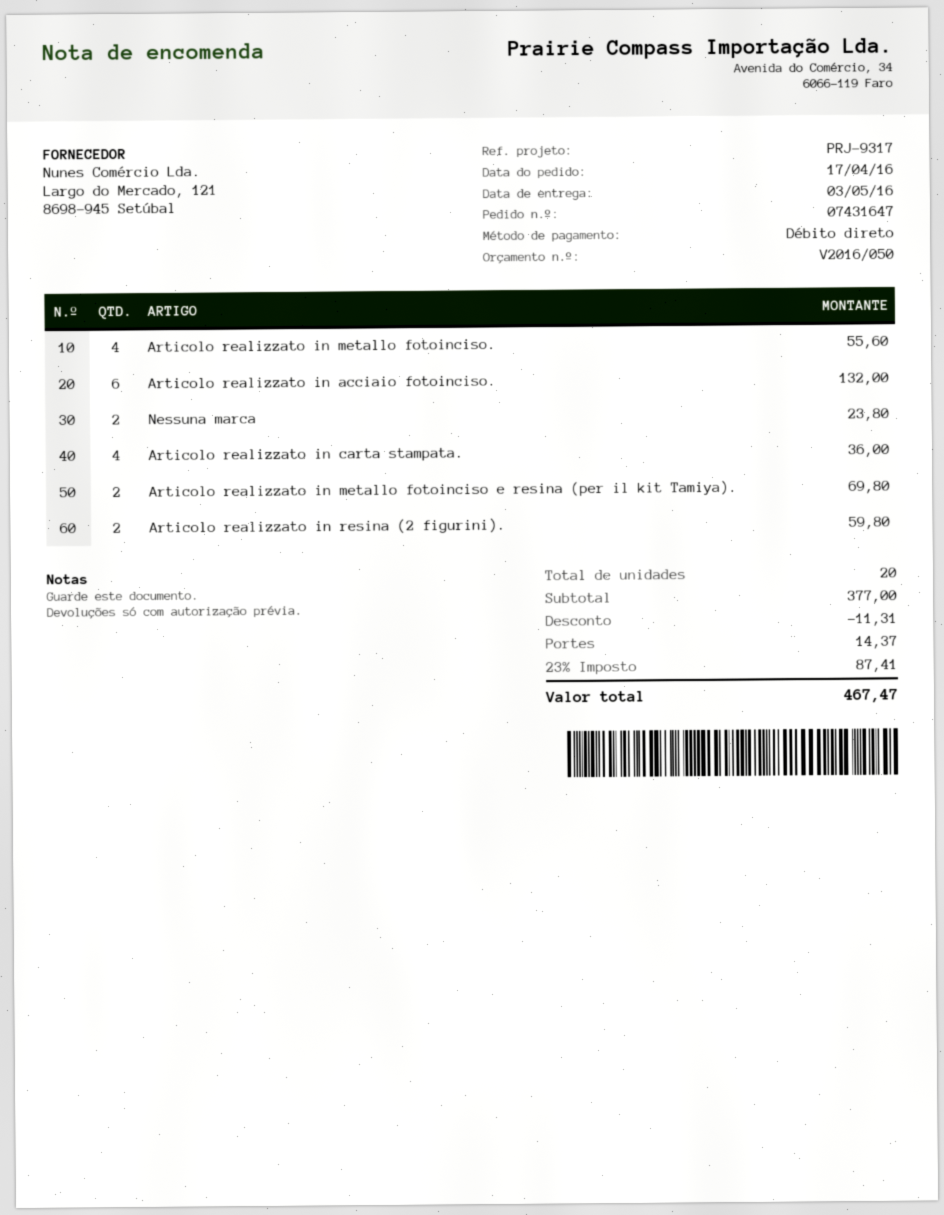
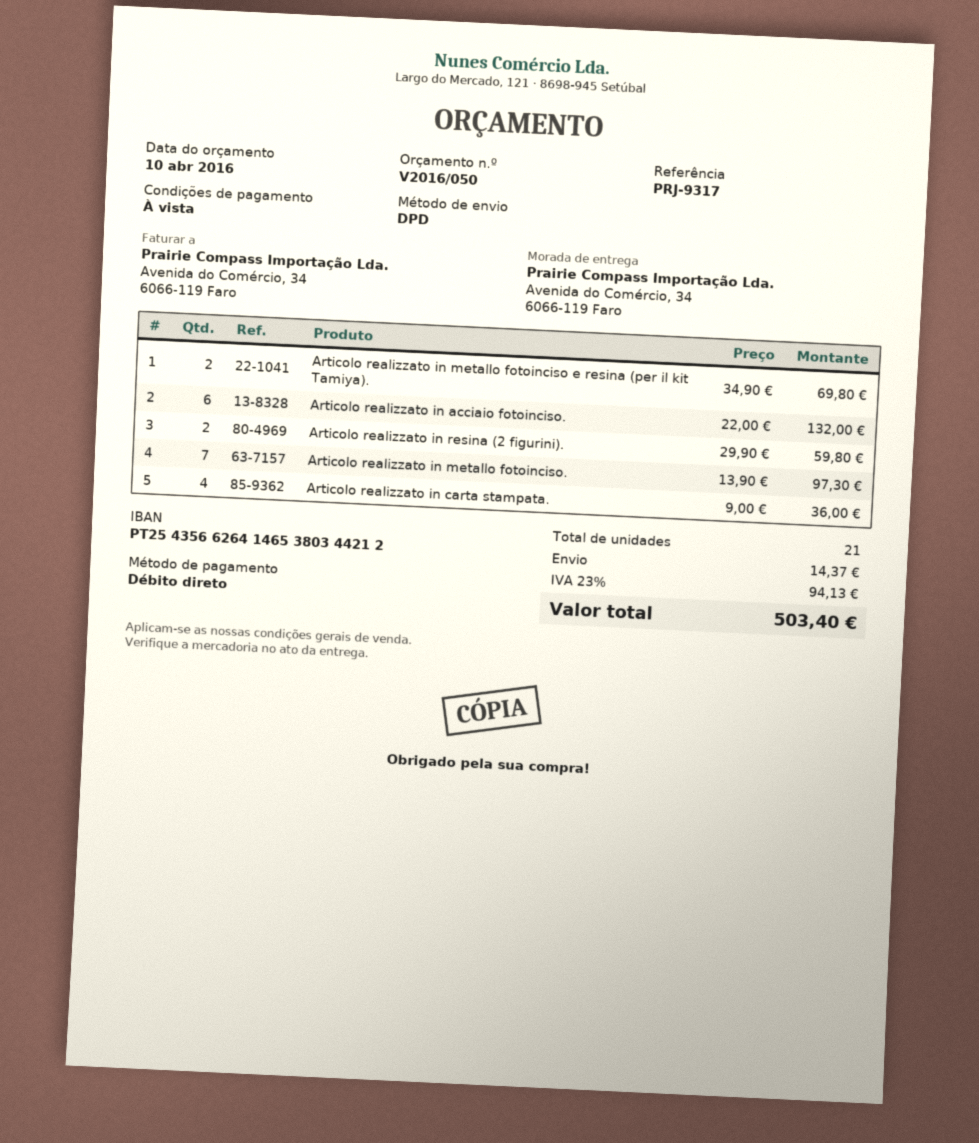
Articolo realizzato in metallo fotoinciso.: 4 for 55.60 -> 7 for 97.30
Nessuna marca: 2 for 23.80 -> none
total quantity: 20 -> 21
discount: 11.31 -> none
tax: 23% = 87.41 -> 23% = 94.13
total: 467.47 -> 503.40

